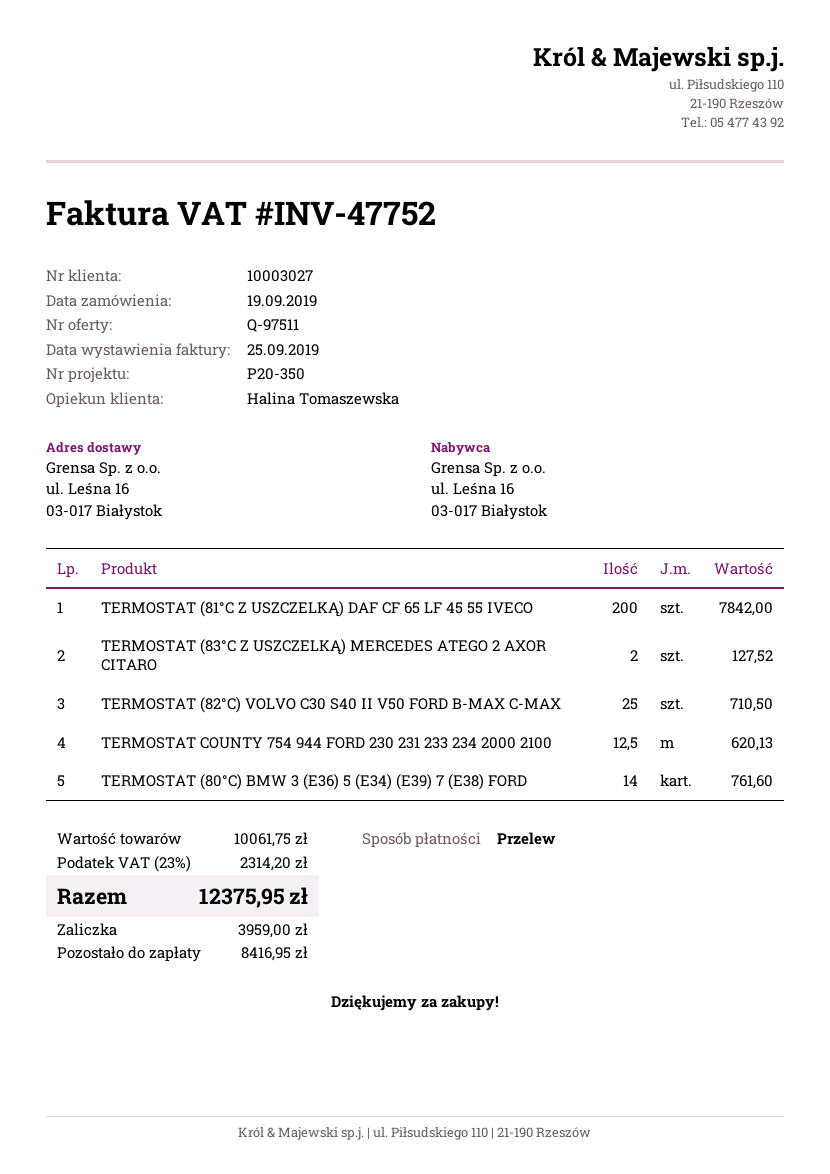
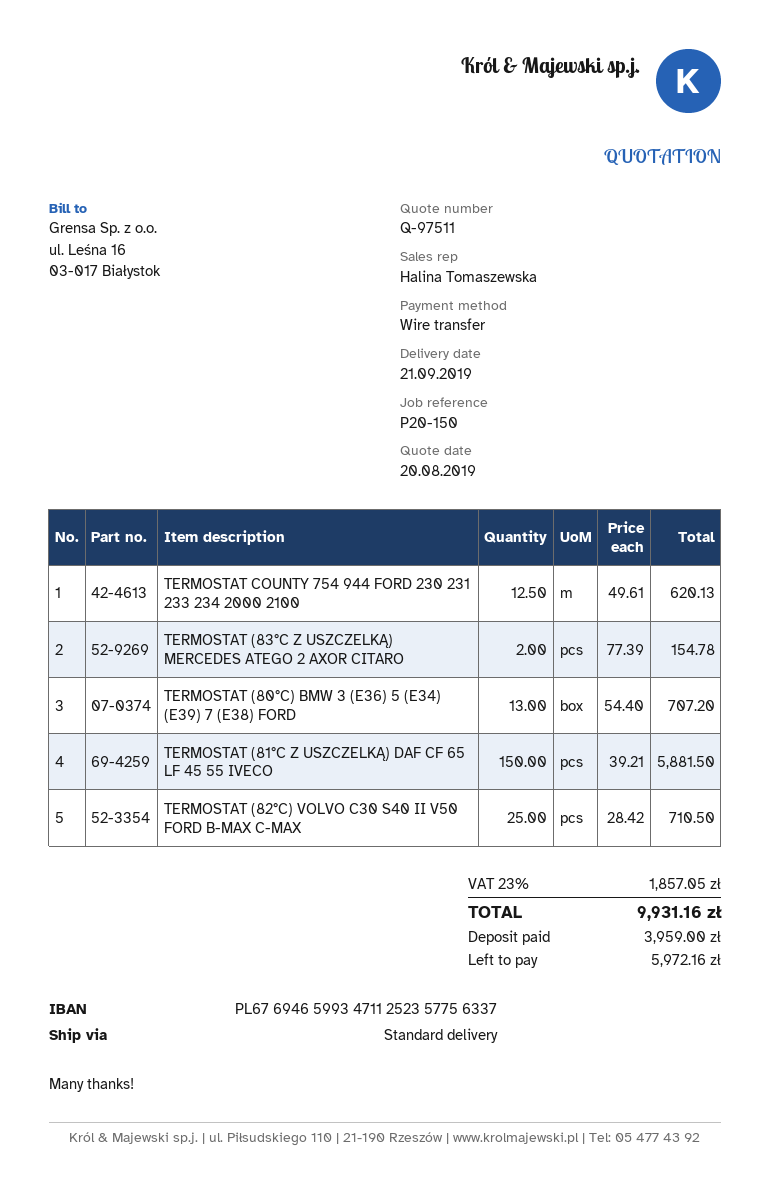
reference: P20-350 -> P20-150
TERMOSTAT (81°C Z USZCZELKĄ) DAF CF 65 LF 45 55 IVECO: 200 for 7842.00 -> 150 for 5881.50
TERMOSTAT (83°C Z USZCZELKĄ) MERCEDES ATEGO 2 AXOR CITARO: 2 for 127.52 -> 2 for 154.78
TERMOSTAT (80°C) BMW 3 (E36) 5 (E34) (E39) 7 (E38) FORD: 14 for 761.60 -> 13 for 707.20
tax: 23% = 2314.20 -> 23% = 1857.05
total: 12375.95 -> 9931.16
balance: 8416.95 -> 5972.16

